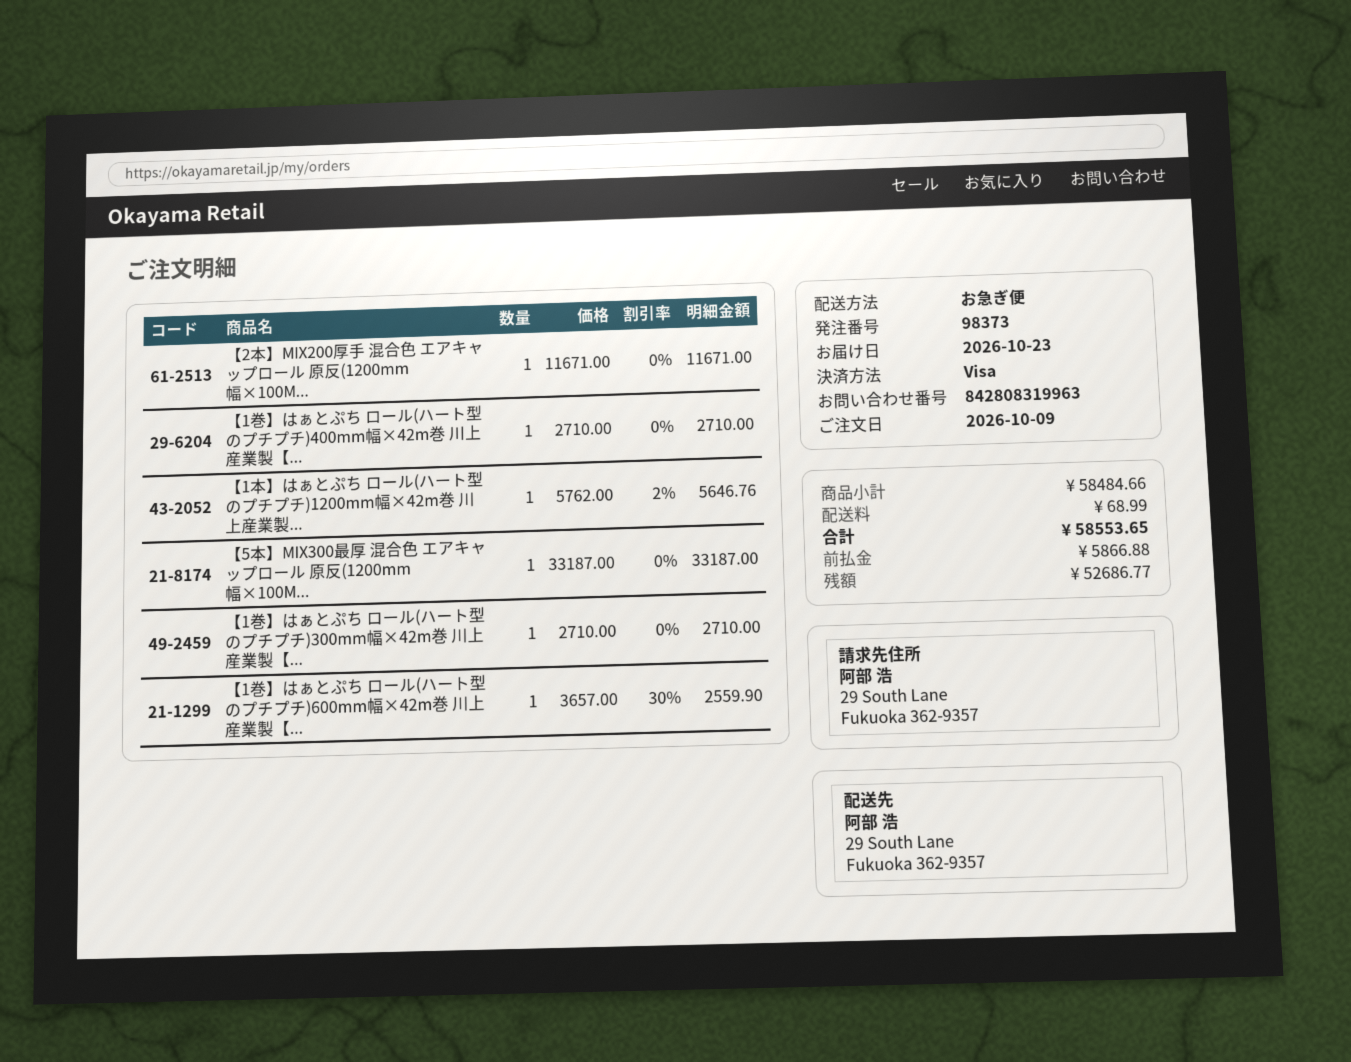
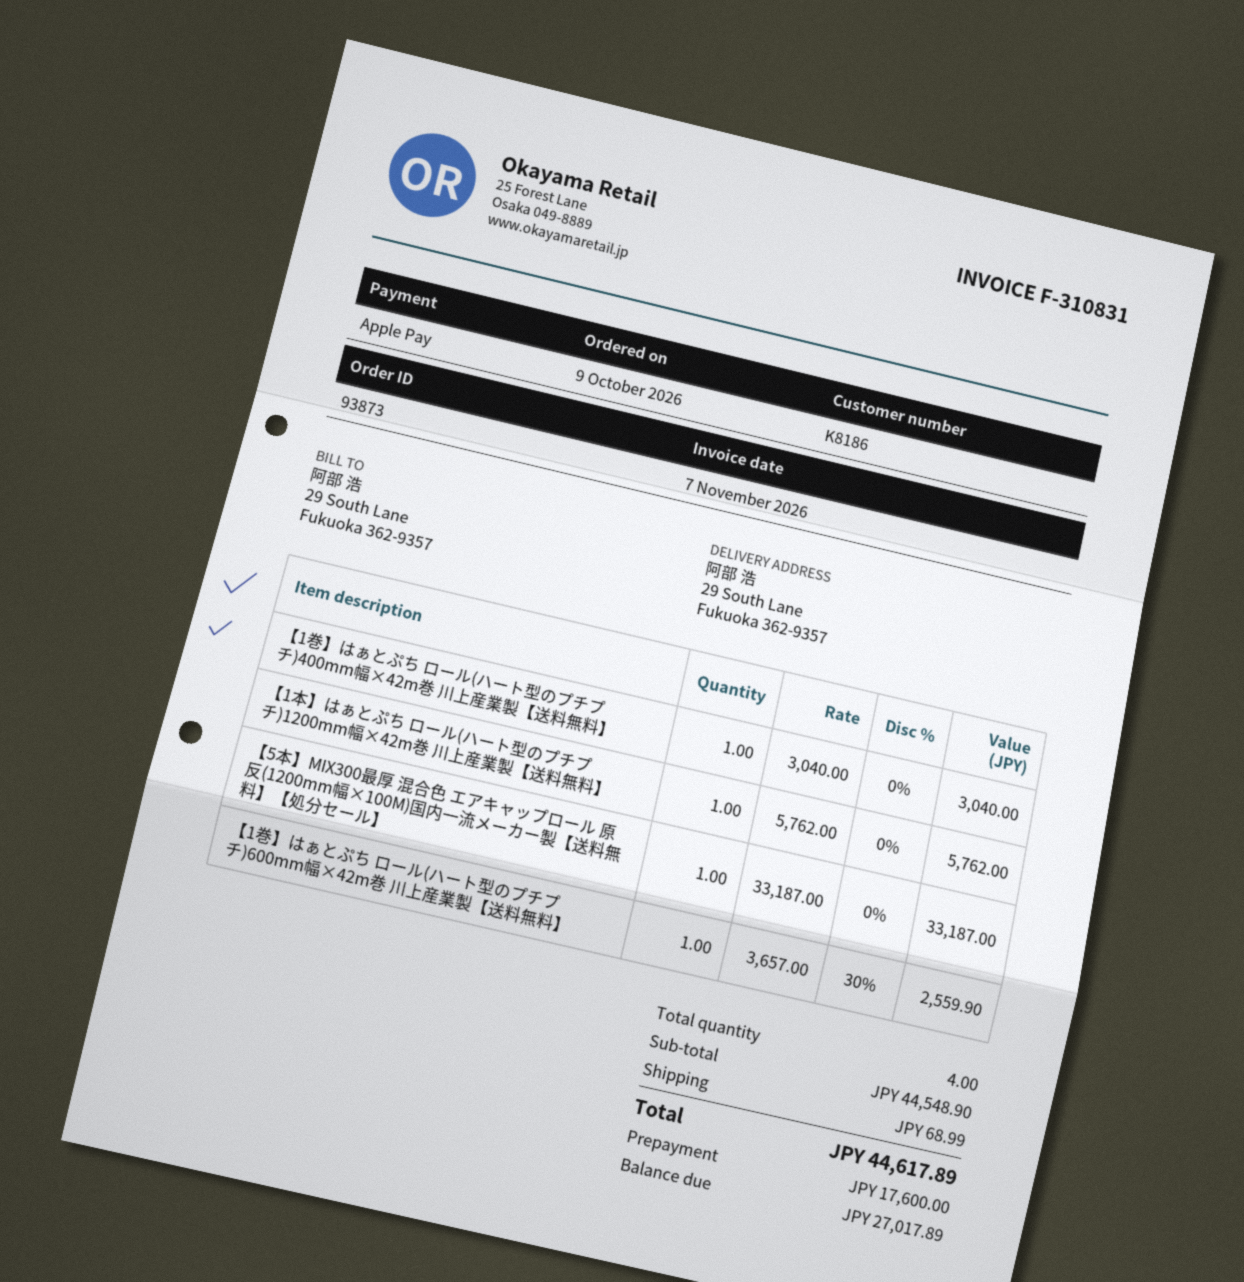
order number: 98373 -> 93873
payment method: Visa -> Apple Pay
【2本】MIX200厚手 混合色 エアキャップロール 原反(1200mm幅×100M...: 1 x 11671.00 = 11671.00 -> none
【1巻】はぁとぷち ロール(ハート型のプチプチ)400mm幅×42m巻 川上産業製【...: 1 x 2710.00 = 2710.00 -> 1 x 3040.00 = 3040.00
【1本】はぁとぷち ロール(ハート型のプチプチ)1200mm幅×42m巻 川上産業製...: 1 x 5762.00 - 2% = 5646.76 -> 1 x 5762.00 = 5762.00
【1巻】はぁとぷち ロール(ハート型のプチプチ)300mm幅×42m巻 川上産業製【...: 1 x 2710.00 = 2710.00 -> none
subtotal: 58484.66 -> 44548.90
total: 58553.65 -> 44617.89
deposit: 5866.88 -> 17600.00
balance: 52686.77 -> 27017.89

